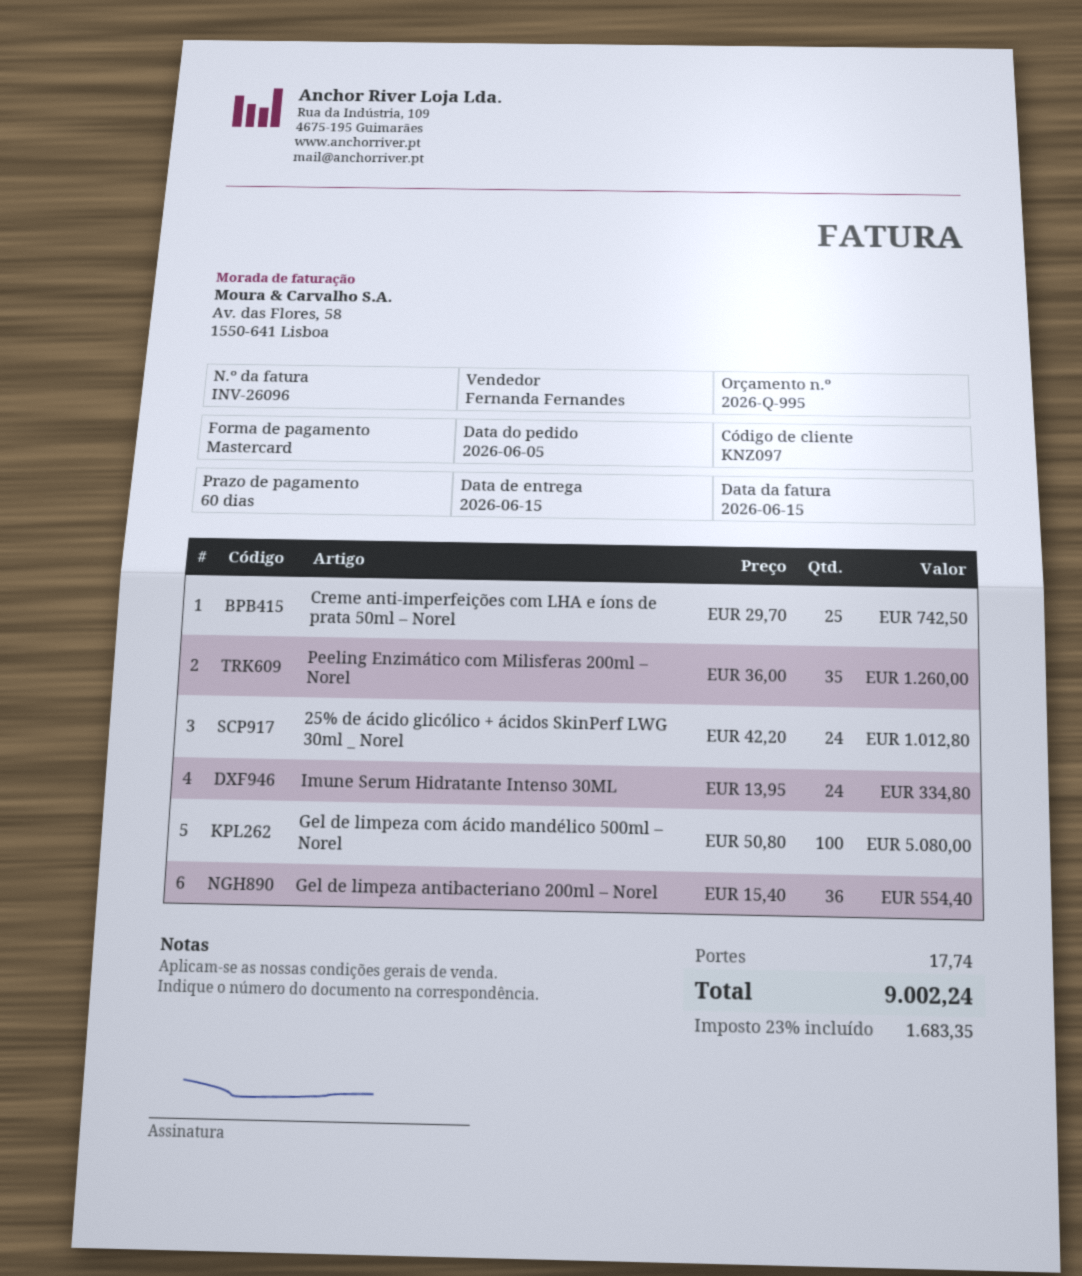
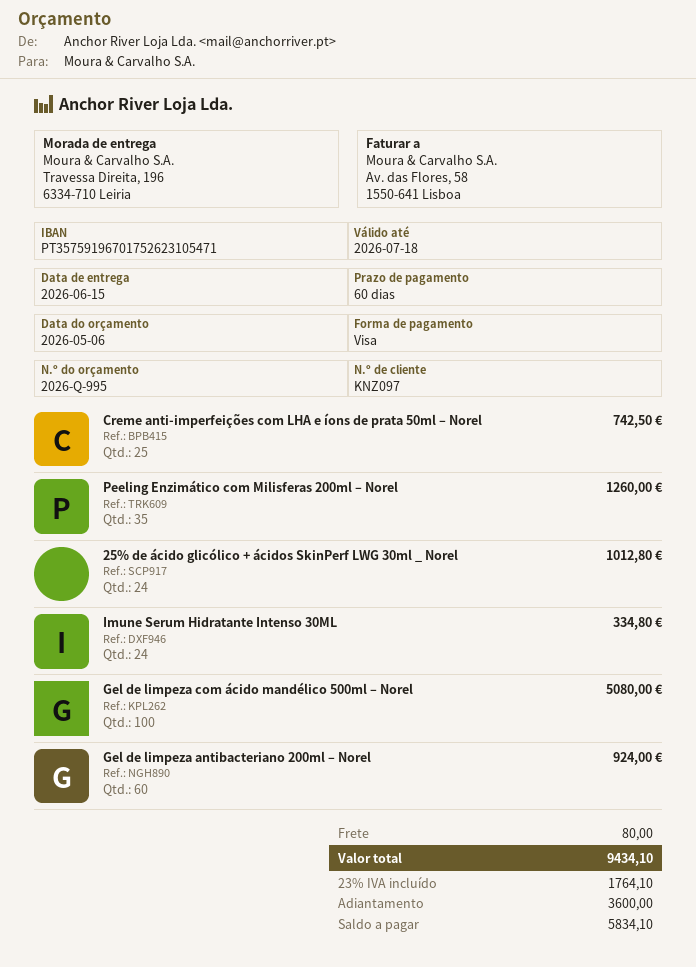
payment method: Mastercard -> Visa
Gel de limpeza antibacteriano 200ml – Norel: 36 for 554.40 -> 60 for 924.00
shipping: 17.74 -> 80.00
tax: 23% = 1683.35 -> 23% = 1764.10
total: 9002.24 -> 9434.10

